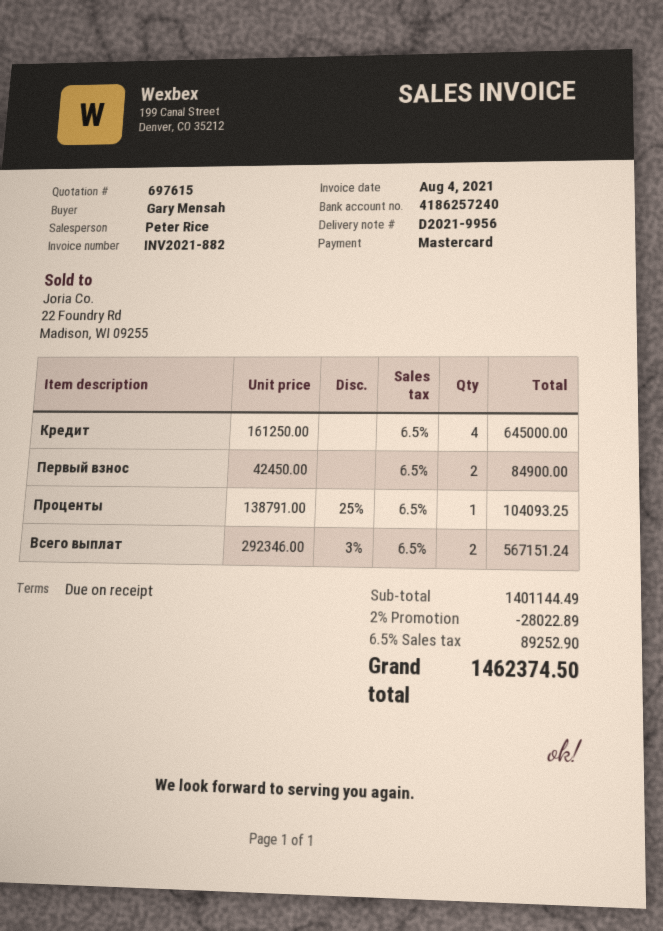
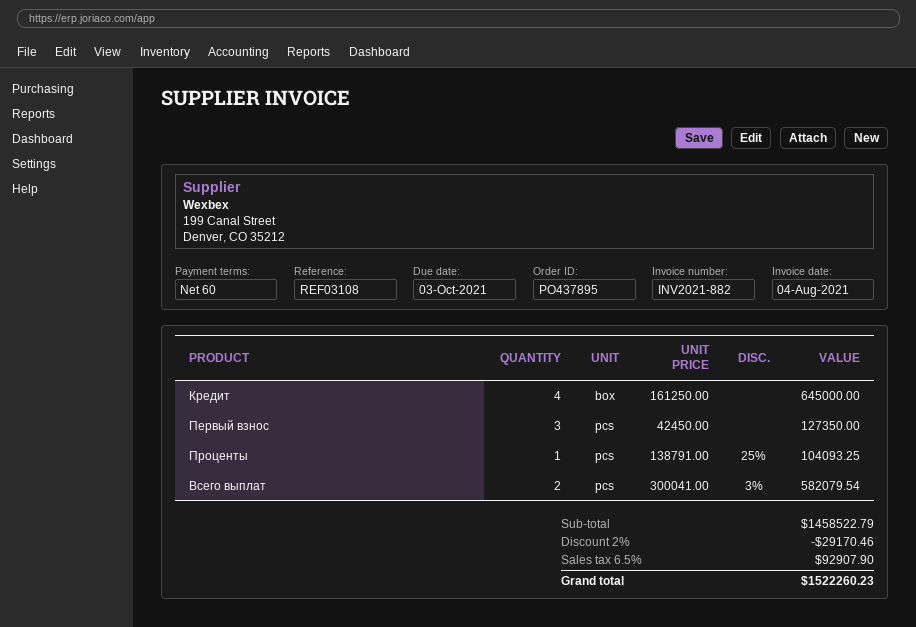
payment terms: on receipt -> 60 days
Первый взнос: 2 x 42450.00 = 84900.00 -> 3 x 42450.00 = 127350.00
Всего выплат: 2 x 292346.00 - 3% = 567151.24 -> 2 x 300041.00 - 3% = 582079.54
subtotal: 1401144.49 -> 1458522.79
discount: 2% = 28022.89 -> 2% = 29170.46
tax: 6.5% = 89252.90 -> 6.5% = 92907.90
total: 1462374.50 -> 1522260.23

